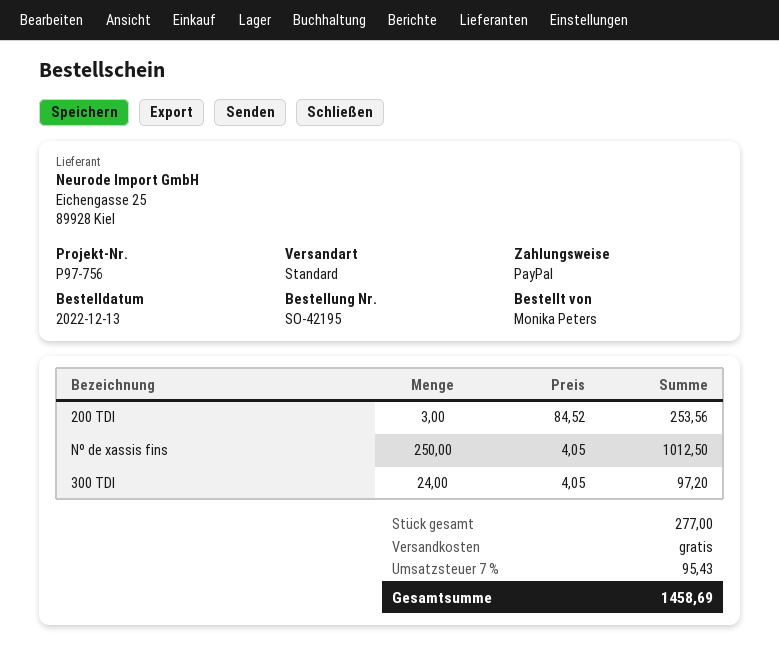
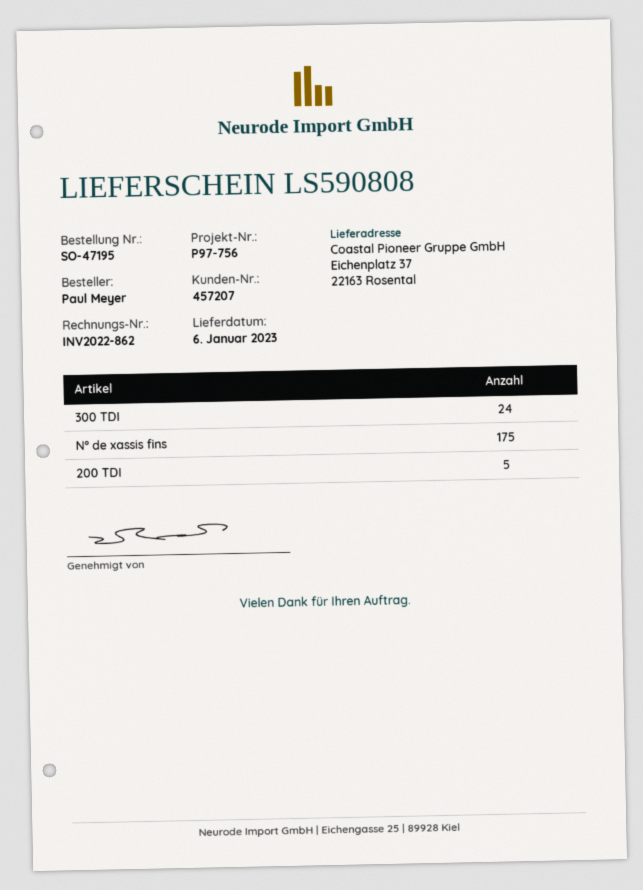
order number: SO-42195 -> SO-47195
ordered by: Monika Peters -> Paul Meyer
200 TDI: 3 -> 5
Nº de xassis fins: 250 -> 175

